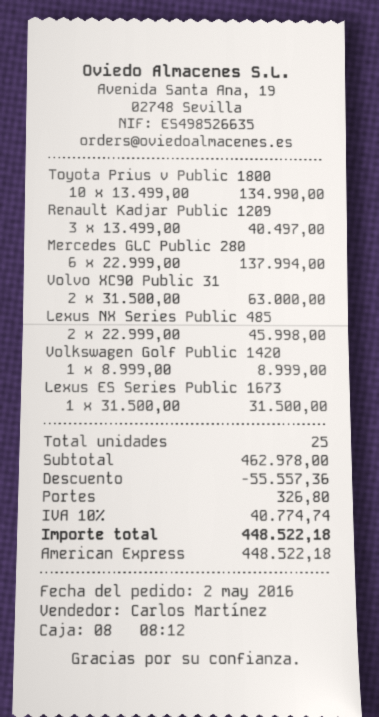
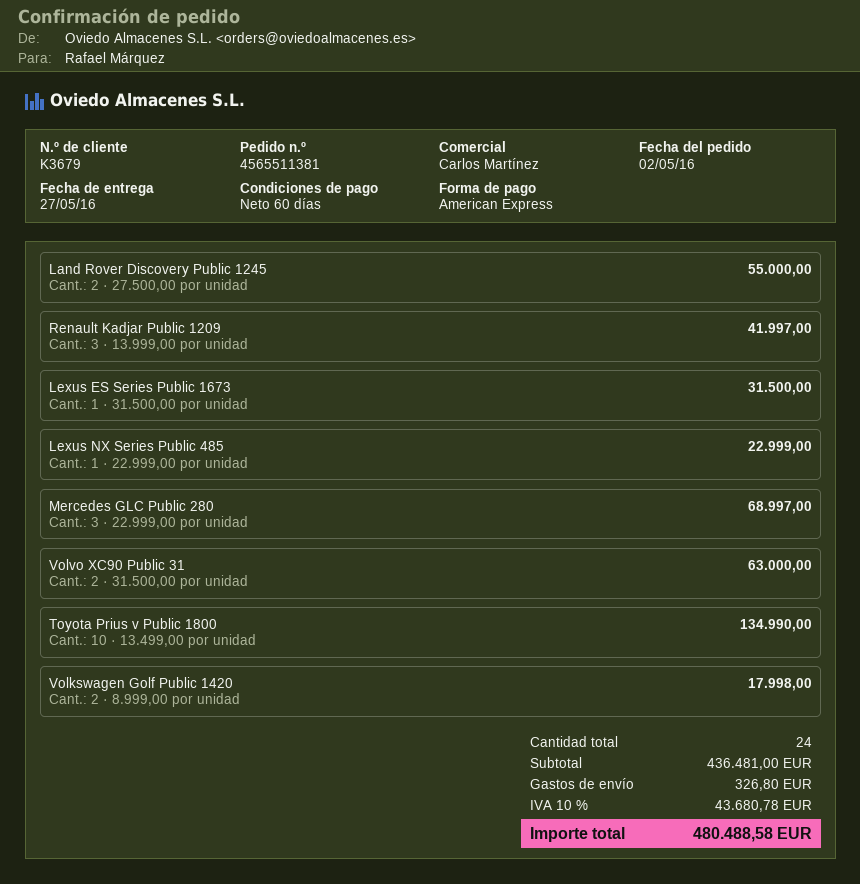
Renault Kadjar Public 1209: 3 x 13499.00 = 40497.00 -> 3 x 13999.00 = 41997.00
Mercedes GLC Public 280: 6 x 22999.00 = 137994.00 -> 3 x 22999.00 = 68997.00
Lexus NX Series Public 485: 2 x 22999.00 = 45998.00 -> 1 x 22999.00 = 22999.00
Volkswagen Golf Public 1420: 1 x 8999.00 = 8999.00 -> 2 x 8999.00 = 17998.00
Land Rover Discovery Public 1245: none -> 2 x 27500.00 = 55000.00
total quantity: 25 -> 24
subtotal: 462978.00 -> 436481.00
discount: 55557.36 -> none
tax: 10% = 40774.74 -> 10% = 43680.78
total: 448522.18 -> 480488.58

